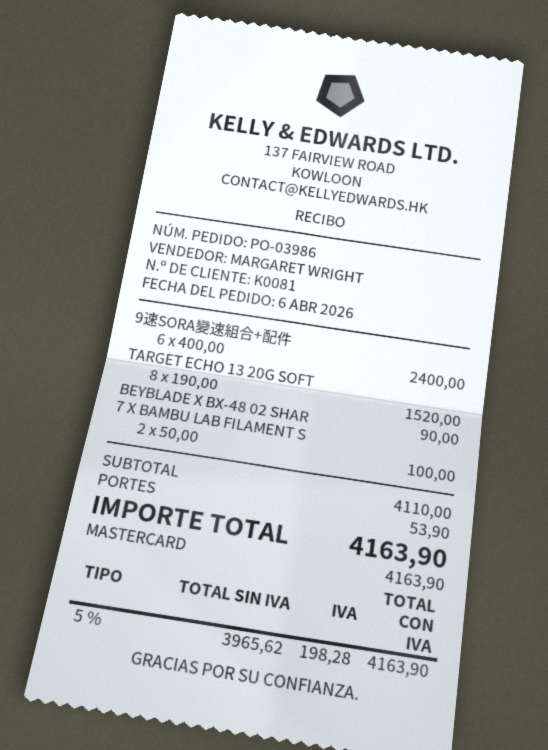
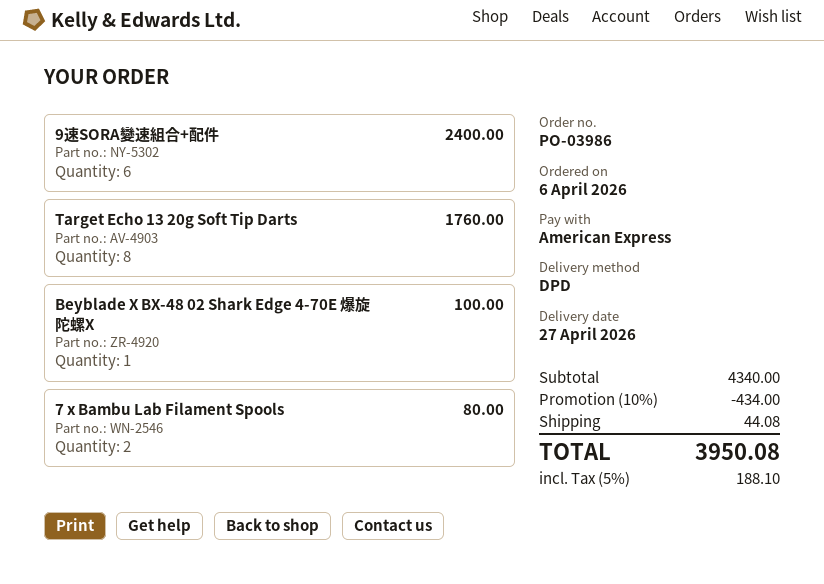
payment method: Mastercard -> American Express
TARGET ECHO 13 20G SOFT: 8 for 1520.00 -> 8 for 1760.00
BEYBLADE X BX-48 02 SHAR: 1 for 90.00 -> 1 for 100.00
7 X BAMBU LAB FILAMENT S: 2 for 100.00 -> 2 for 80.00
subtotal: 4110.00 -> 4340.00
discount: none -> 10% = 434.00
shipping: 53.90 -> 44.08
tax: 5% = 198.28 -> 5% = 188.10
total: 4163.90 -> 3950.08

